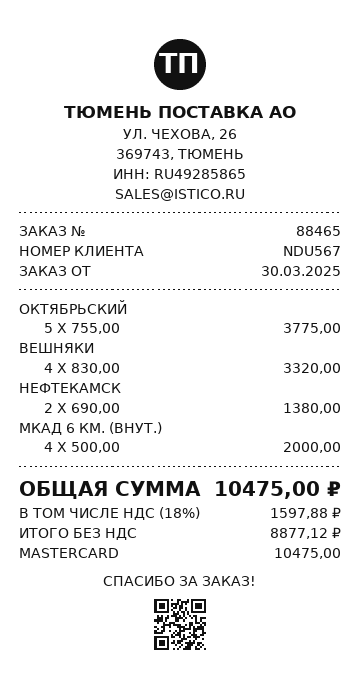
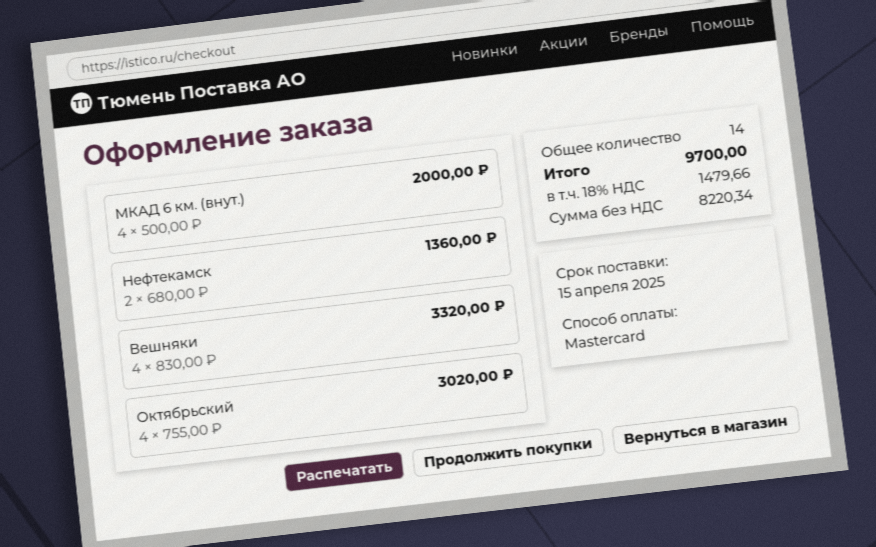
ОКТЯБРЬСКИЙ: 5 x 755.00 = 3775.00 -> 4 x 755.00 = 3020.00
НЕФТЕКАМСК: 2 x 690.00 = 1380.00 -> 2 x 680.00 = 1360.00
net: 8877.12 -> 8220.34
tax: 18% = 1597.88 -> 18% = 1479.66
total: 10475.00 -> 9700.00

